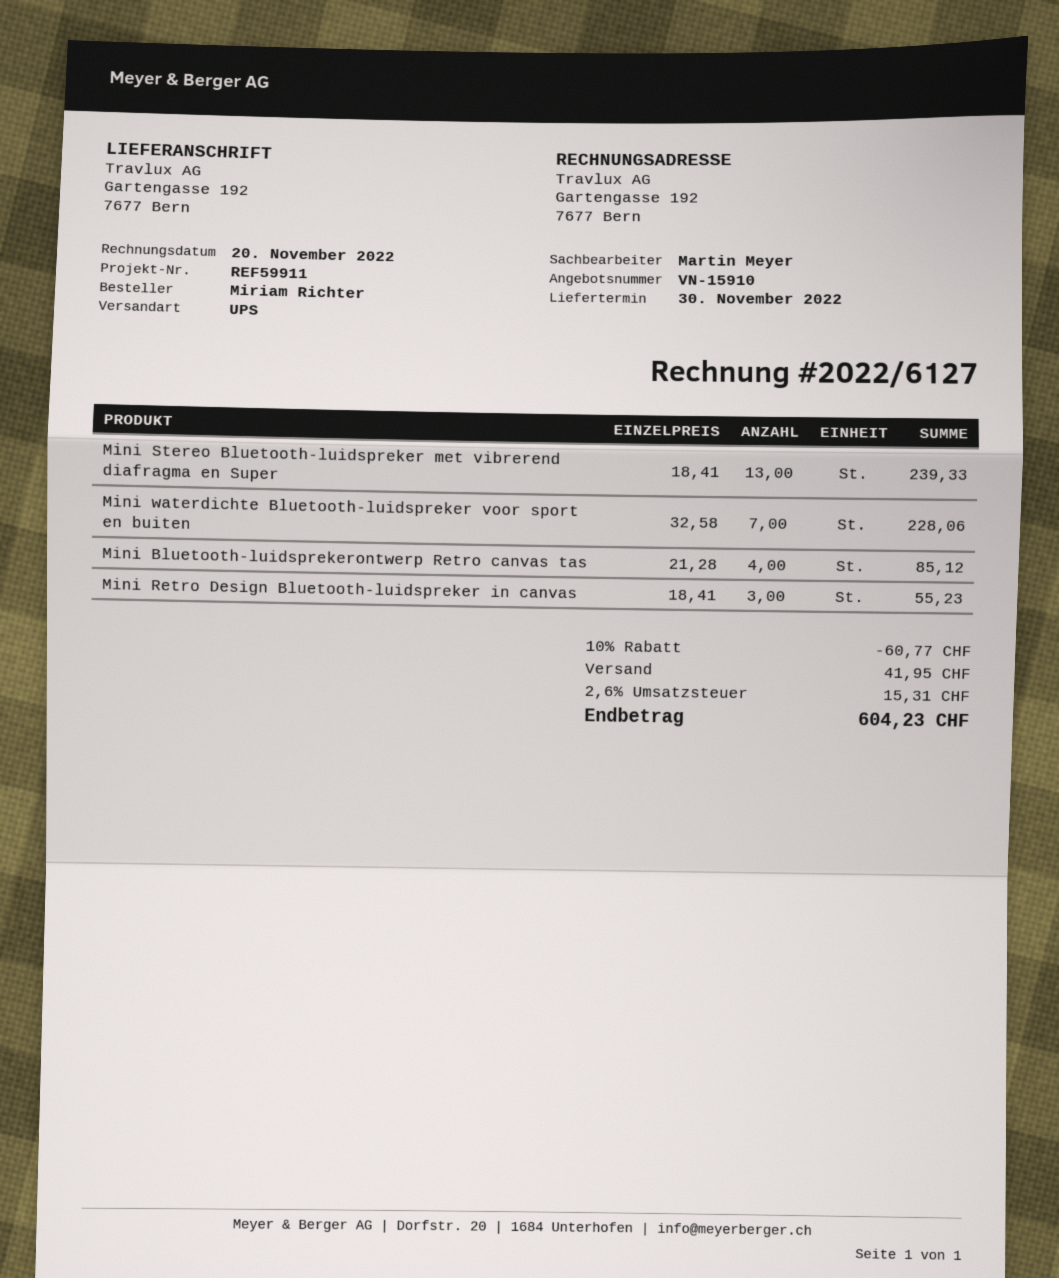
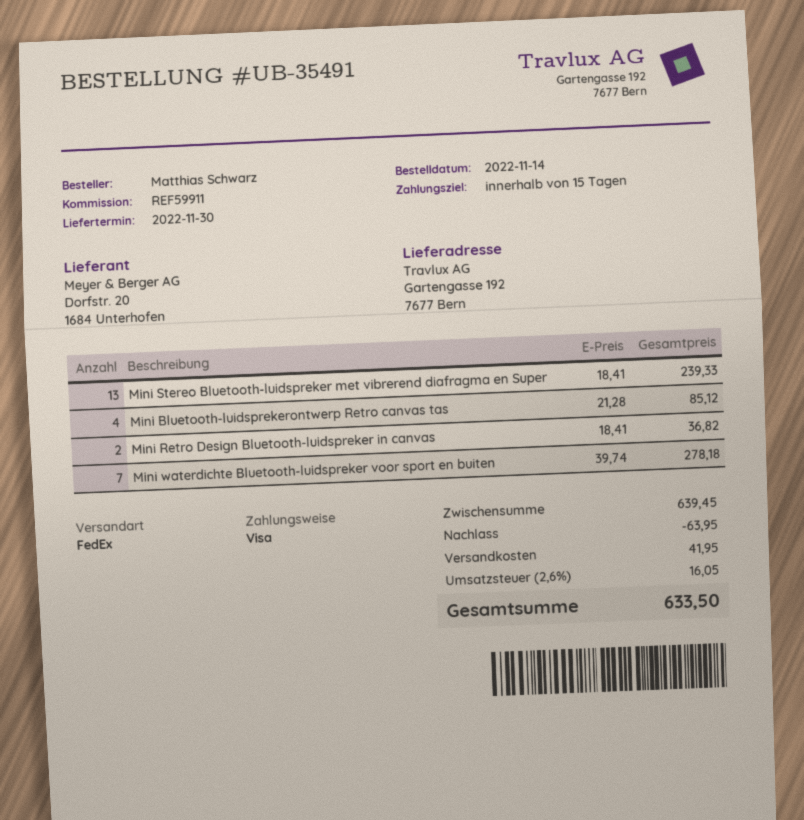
ordered by: Miriam Richter -> Matthias Schwarz
shipping method: UPS -> FedEx
Mini waterdichte Bluetooth-luidspreker voor sport en buiten: 7 x 32.58 = 228.06 -> 7 x 39.74 = 278.18
Mini Retro Design Bluetooth-luidspreker in canvas: 3 x 18.41 = 55.23 -> 2 x 18.41 = 36.82
discount: 60.77 -> 63.95
tax: 2.6% = 15.31 -> 2.6% = 16.05
total: 604.23 -> 633.50

